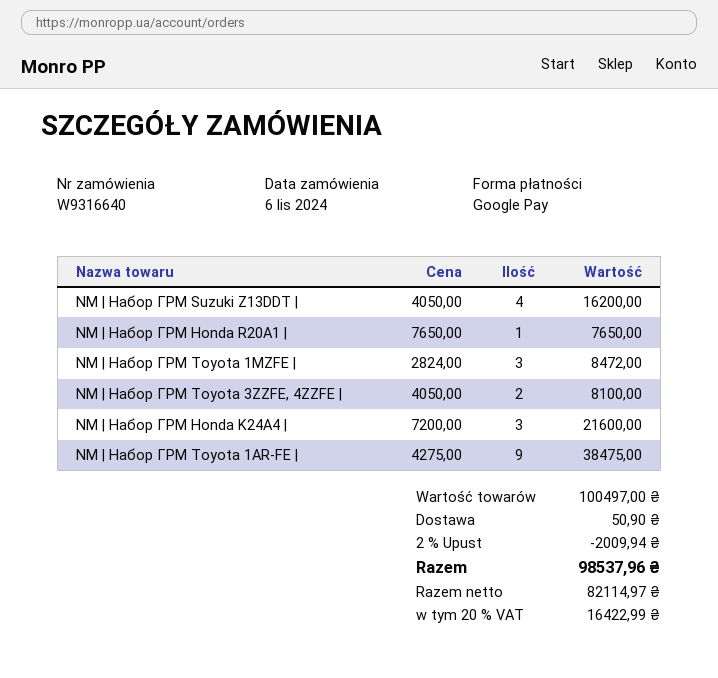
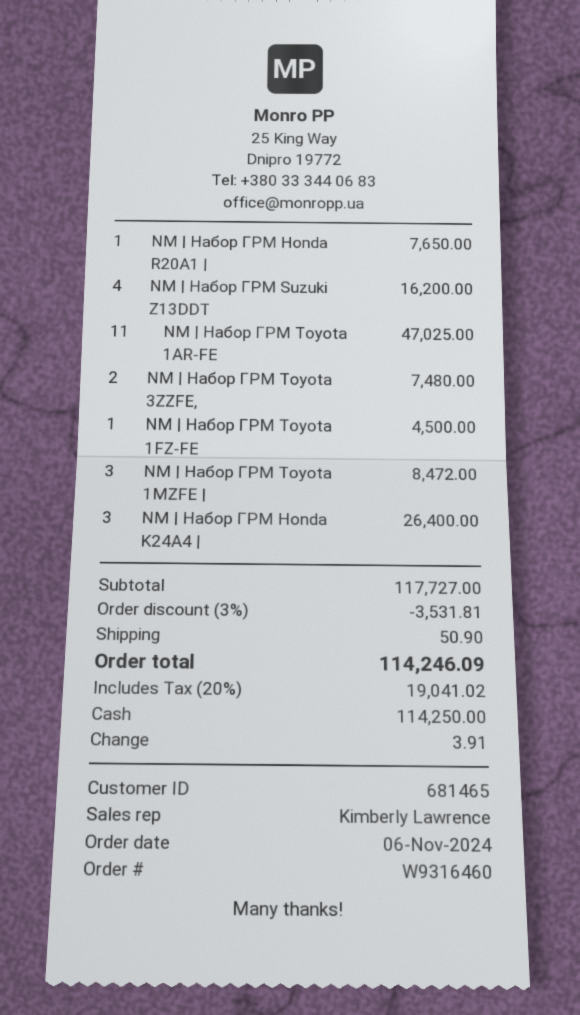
order number: W9316640 -> W9316460
payment method: Google Pay -> cash
NM | Набор ГРМ Toyota 3ZZFE, 4ZZFE |: 2 for 8100.00 -> 2 for 7480.00
NM | Набор ГРМ Honda K24A4 |: 3 for 21600.00 -> 3 for 26400.00
NM | Набор ГРМ Toyota 1AR-FE |: 9 for 38475.00 -> 11 for 47025.00
NM | Набор ГРМ Toyota 1FZ-FE: none -> 1 for 4500.00
subtotal: 100497.00 -> 117727.00
discount: 2% = 2009.94 -> 3% = 3531.81
tax: 20% = 16422.99 -> 20% = 19041.02
total: 98537.96 -> 114246.09

